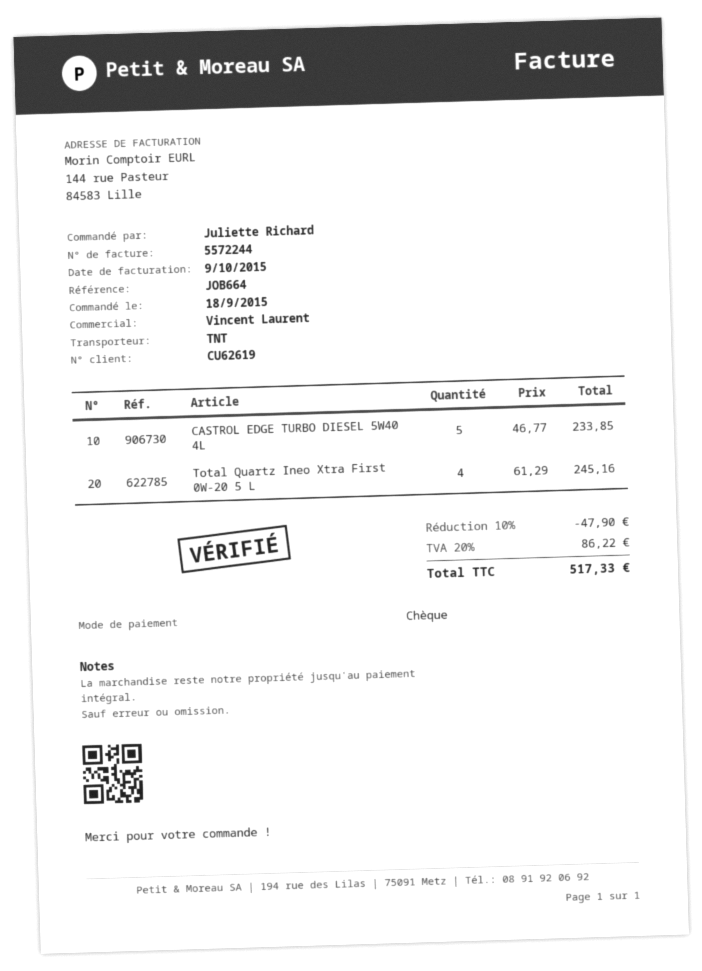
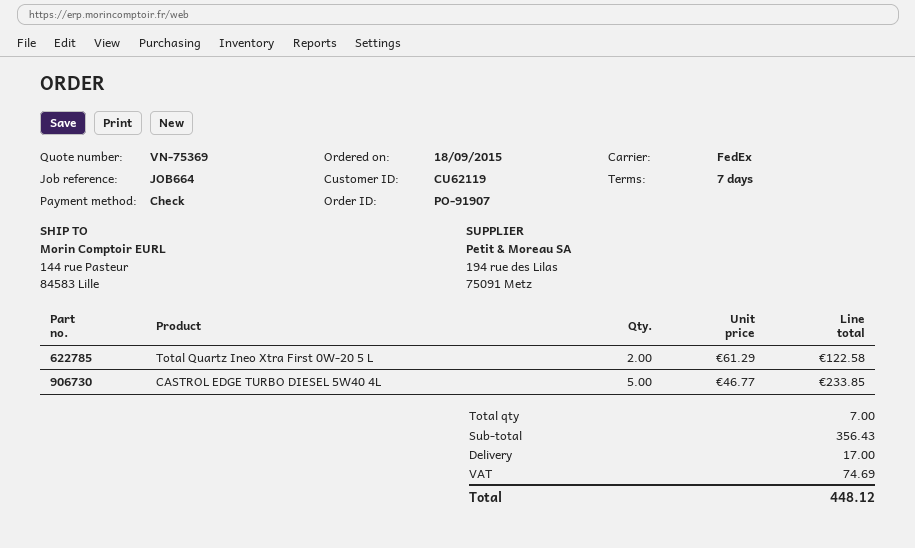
customer number: CU62619 -> CU62119
shipping method: TNT -> FedEx
Total Quartz Ineo Xtra First 0W-20 5 L: 4 x 61.29 = 245.16 -> 2 x 61.29 = 122.58
discount: 10% = 47.90 -> none
shipping: none -> 17.00
tax: 86.22 -> 74.69
total: 517.33 -> 448.12

